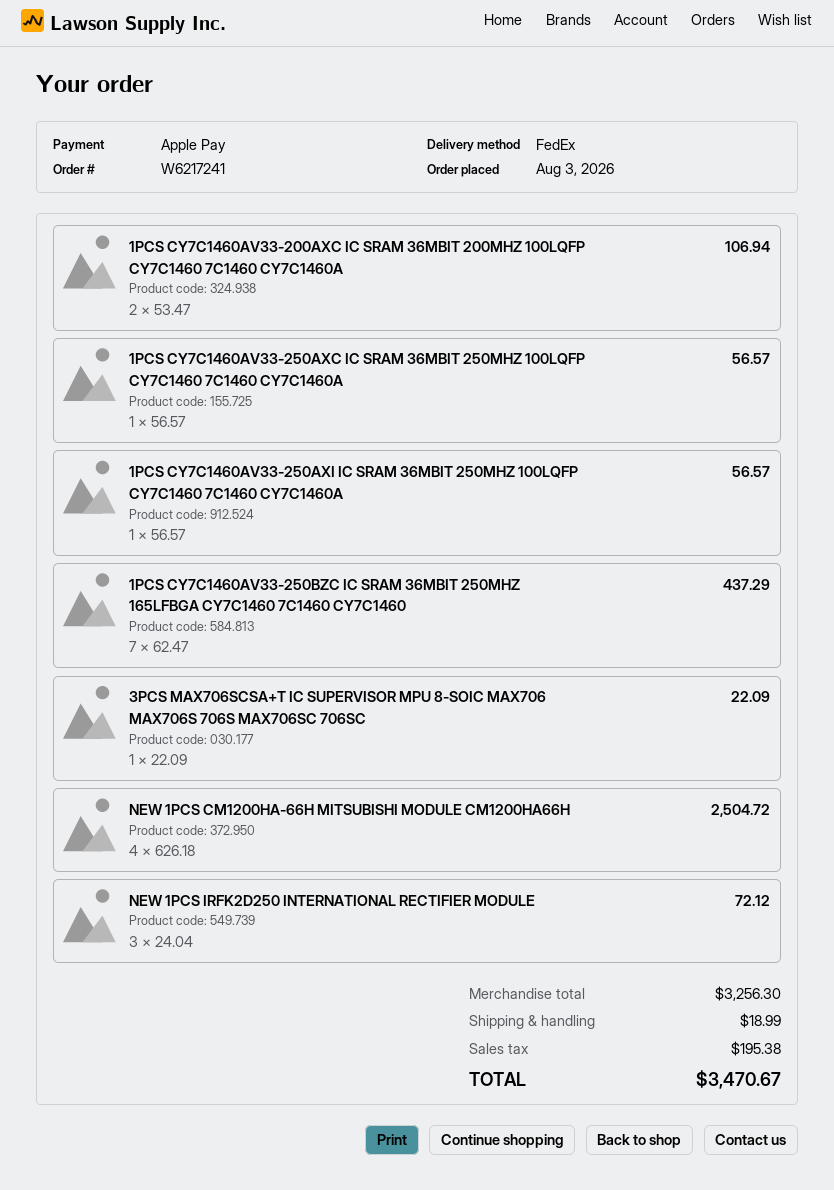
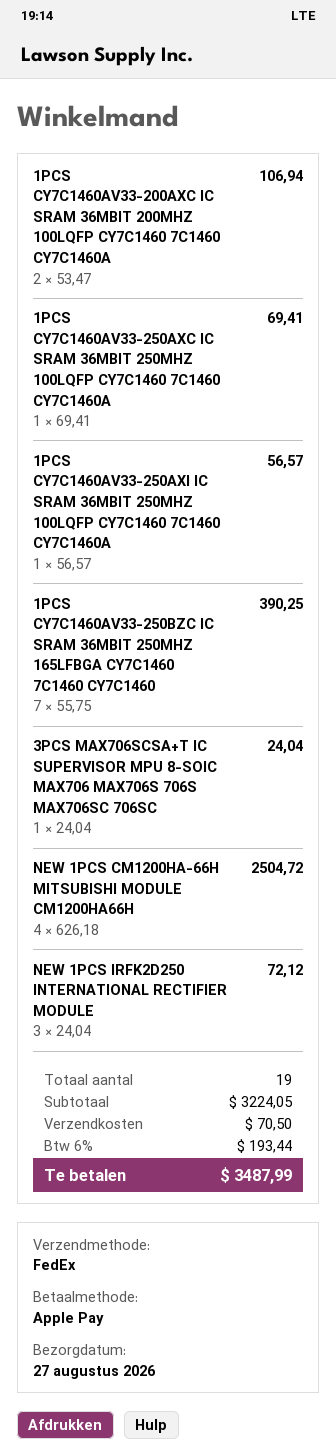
1PCS CY7C1460AV33-250AXC IC SRAM 36MBIT 250MHZ 100LQFP CY7C1460 7C1460 CY7C1460A: 1 x 56.57 = 56.57 -> 1 x 69.41 = 69.41
1PCS CY7C1460AV33-250BZC IC SRAM 36MBIT 250MHZ 165LFBGA CY7C1460 7C1460 CY7C1460: 7 x 62.47 = 437.29 -> 7 x 55.75 = 390.25
3PCS MAX706SCSA+T IC SUPERVISOR MPU 8-SOIC MAX706 MAX706S 706S MAX706SC 706SC: 1 x 22.09 = 22.09 -> 1 x 24.04 = 24.04
subtotal: 3256.30 -> 3224.05
shipping: 18.99 -> 70.50
tax: 195.38 -> 193.44
total: 3470.67 -> 3487.99

